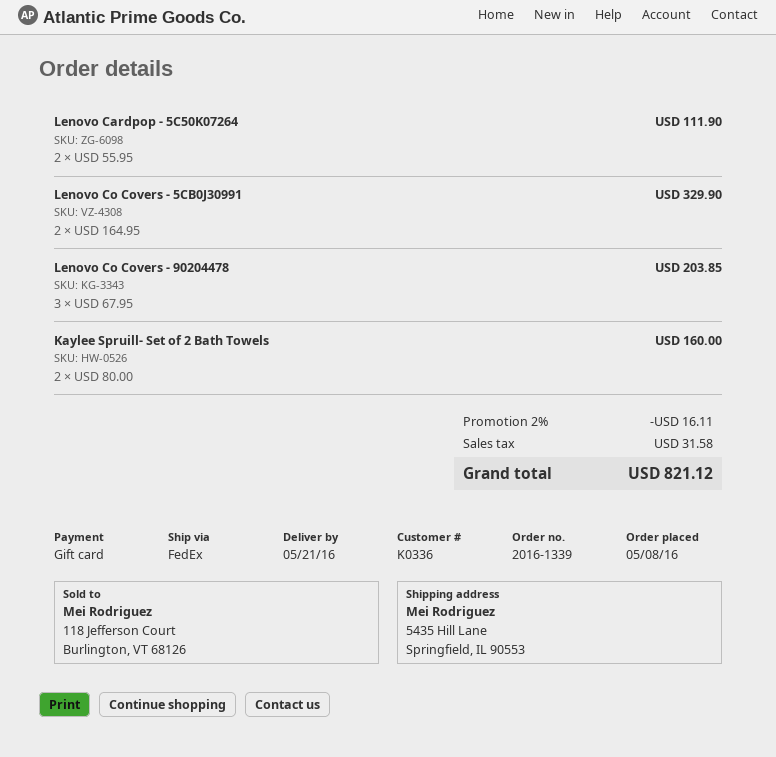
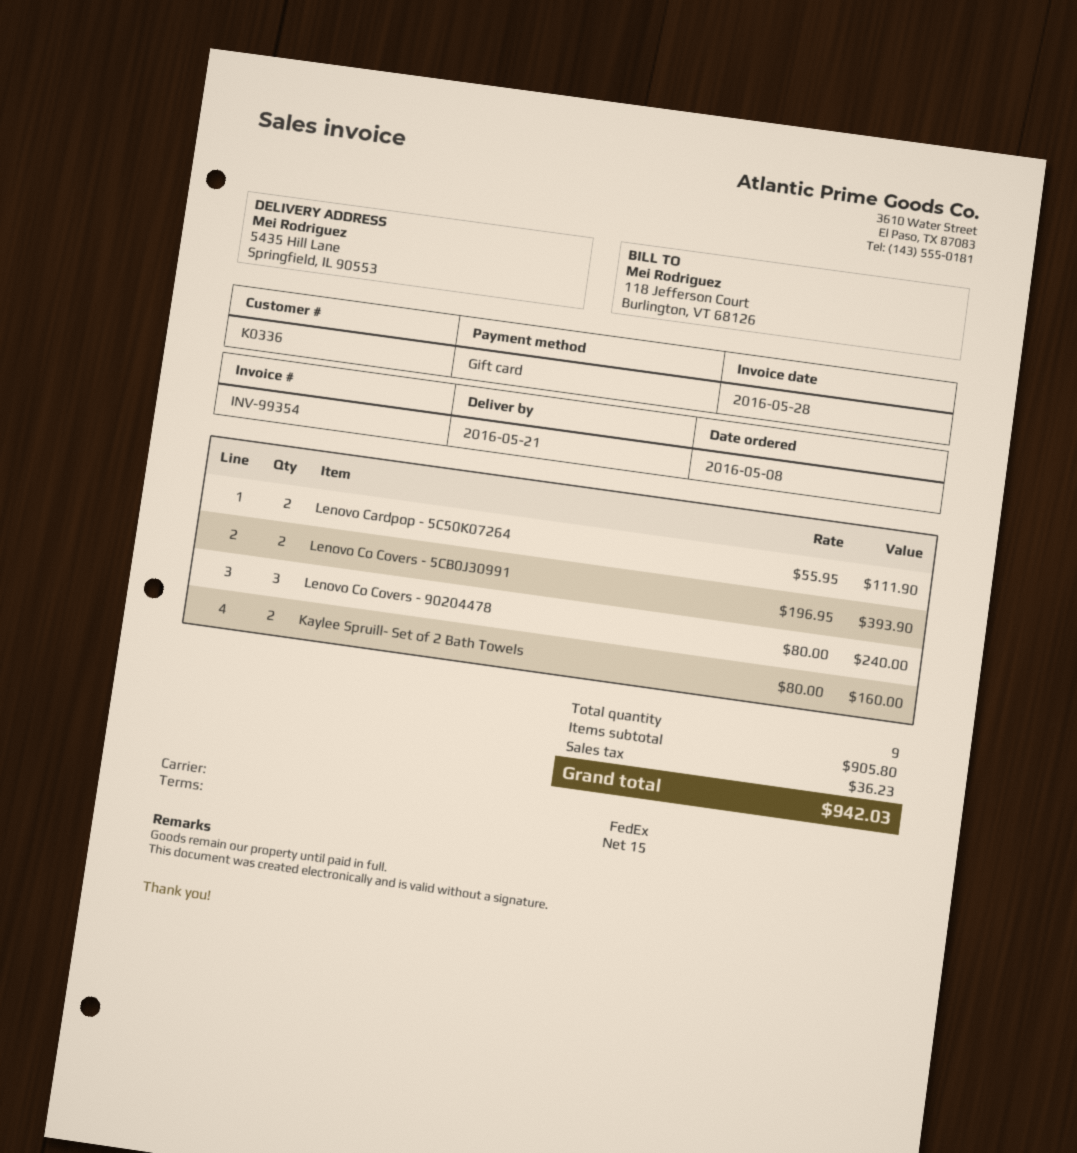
Lenovo Co Covers - 5CB0J30991: 2 x 164.95 = 329.90 -> 2 x 196.95 = 393.90
Lenovo Co Covers - 90204478: 3 x 67.95 = 203.85 -> 3 x 80.00 = 240.00
discount: 2% = 16.11 -> none
tax: 31.58 -> 36.23
total: 821.12 -> 942.03

